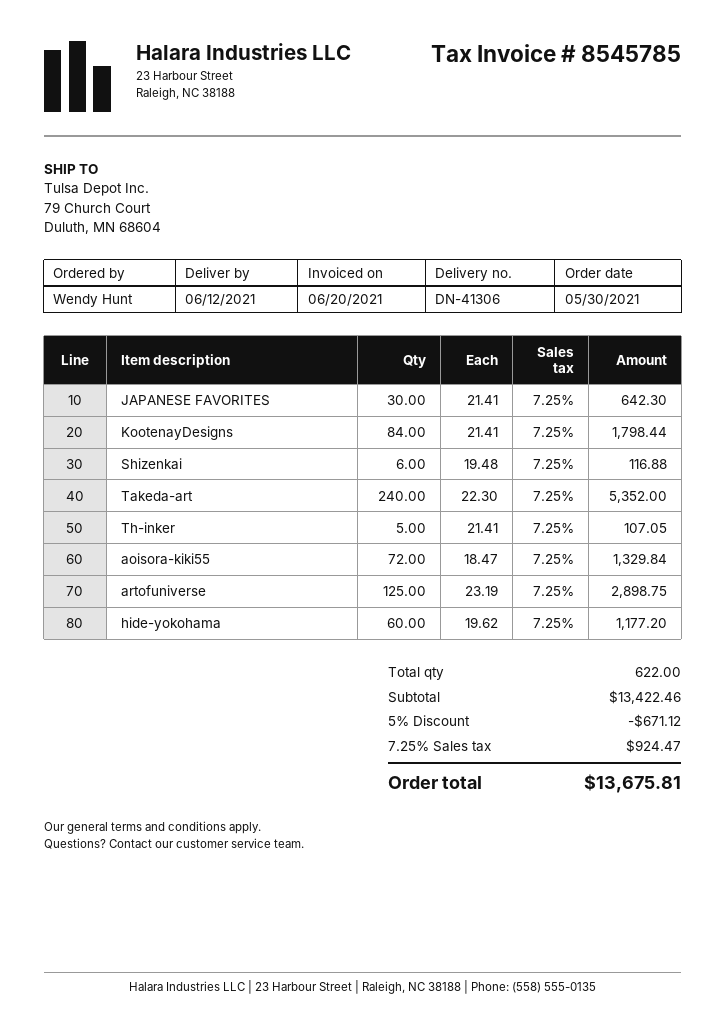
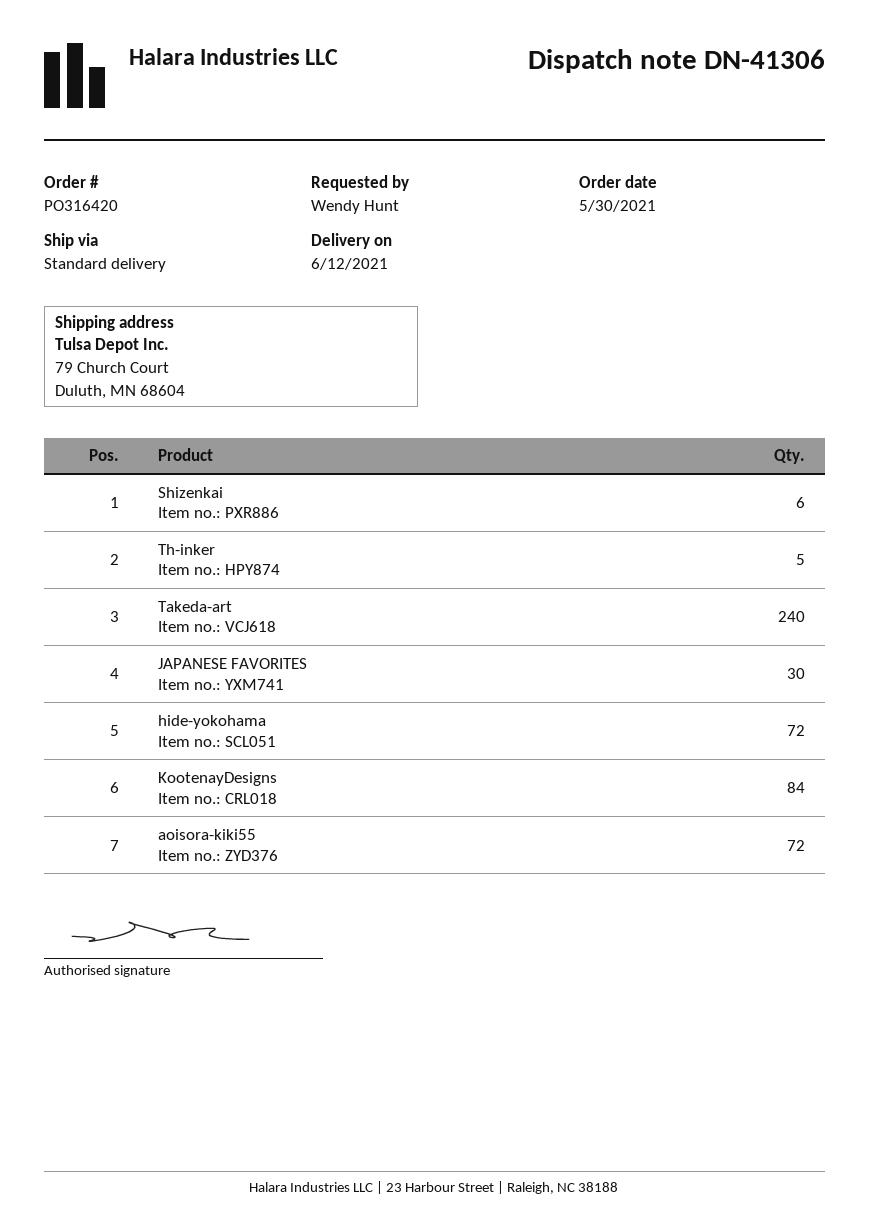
artofuniverse: 125 -> none
hide-yokohama: 60 -> 72

